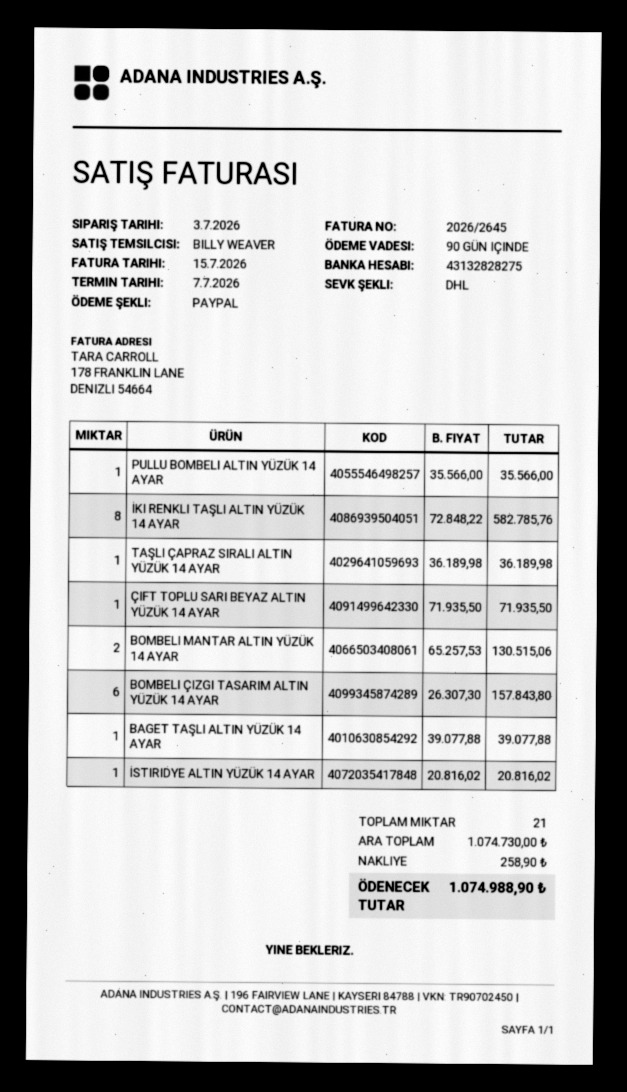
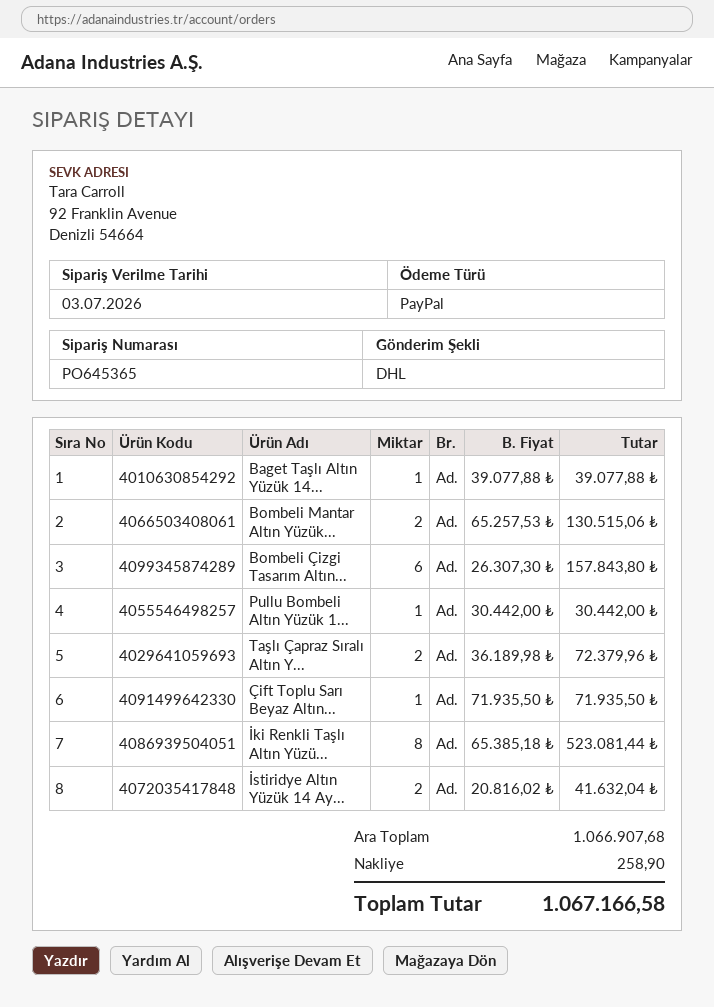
PULLU BOMBELI ALTIN YÜZÜK 14 AYAR: 1 x 35566.00 = 35566.00 -> 1 x 30442.00 = 30442.00
İKI RENKLI TAŞLI ALTIN YÜZÜK 14 AYAR: 8 x 72848.22 = 582785.76 -> 8 x 65385.18 = 523081.44
TAŞLI ÇAPRAZ SIRALI ALTIN YÜZÜK 14 AYAR: 1 x 36189.98 = 36189.98 -> 2 x 36189.98 = 72379.96
İSTIRIDYE ALTIN YÜZÜK 14 AYAR: 1 x 20816.02 = 20816.02 -> 2 x 20816.02 = 41632.04
subtotal: 1074730.00 -> 1066907.68
total: 1074988.90 -> 1067166.58

